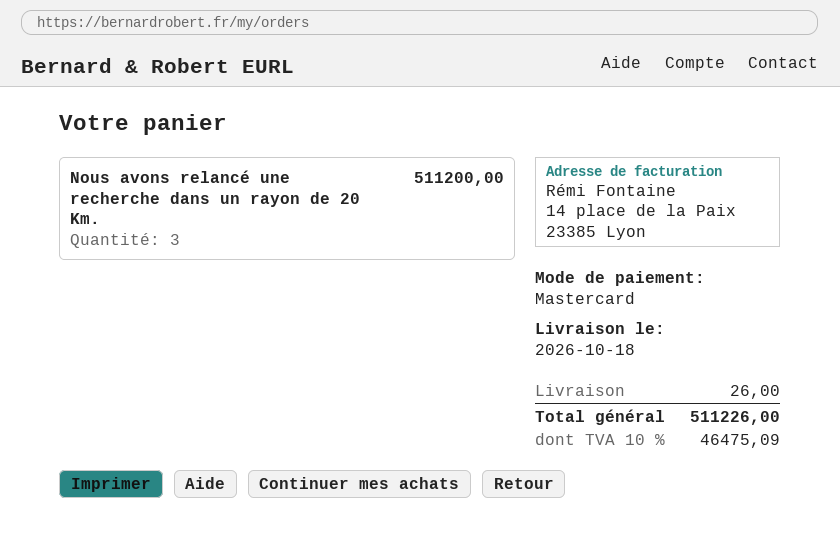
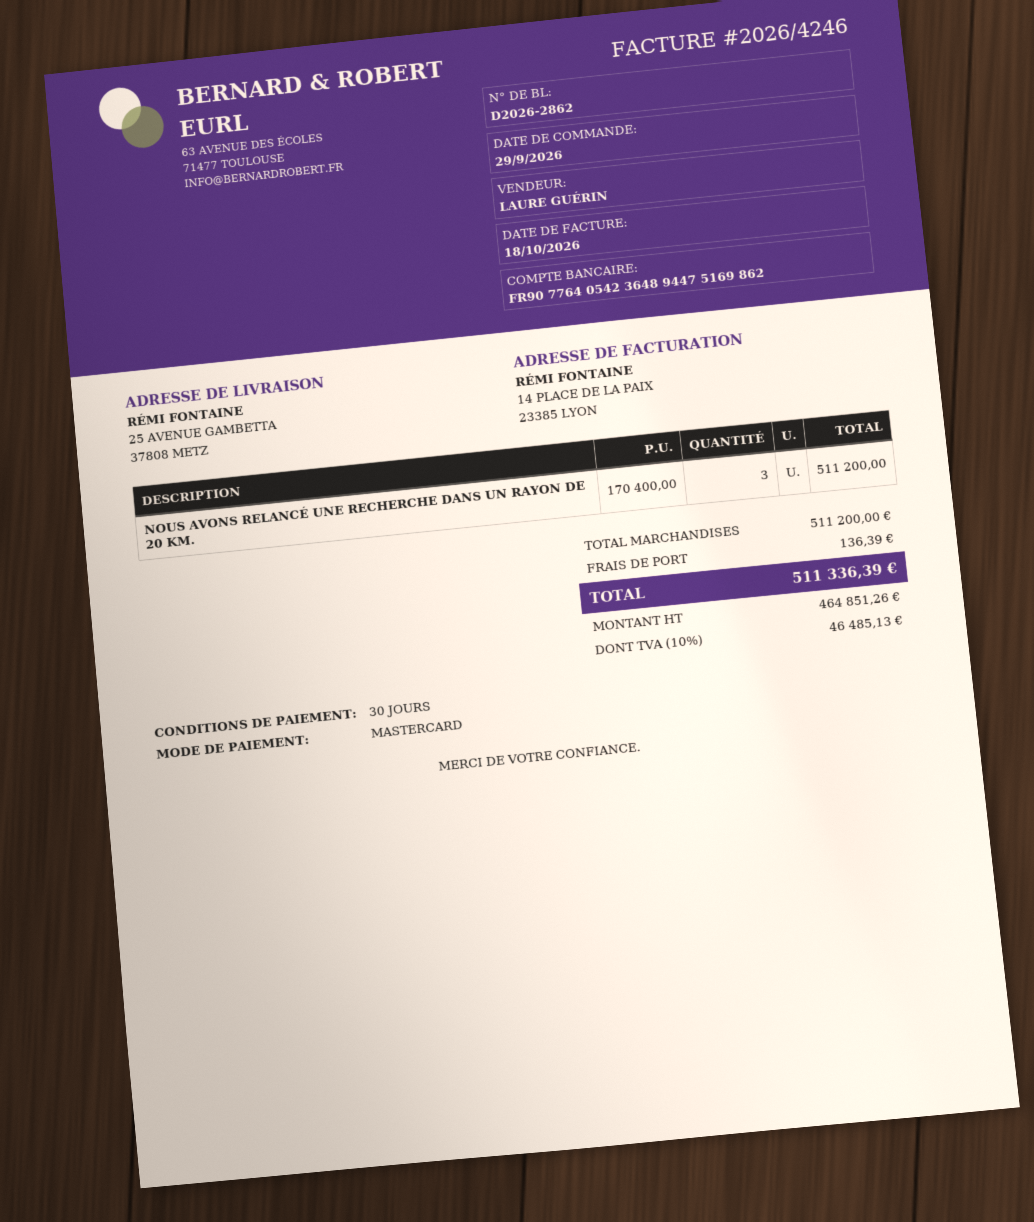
shipping: 26.00 -> 136.39
tax: 10% = 46475.09 -> 10% = 46485.13
total: 511226.00 -> 511336.39

